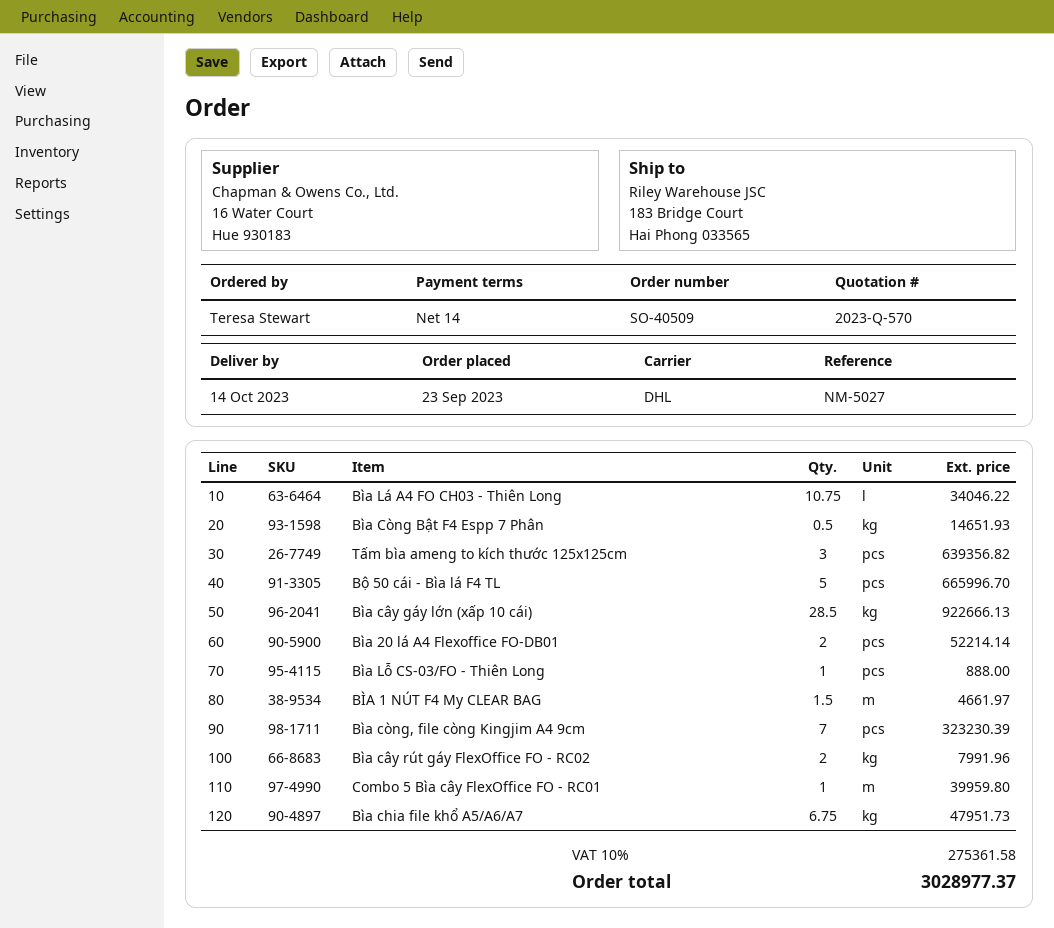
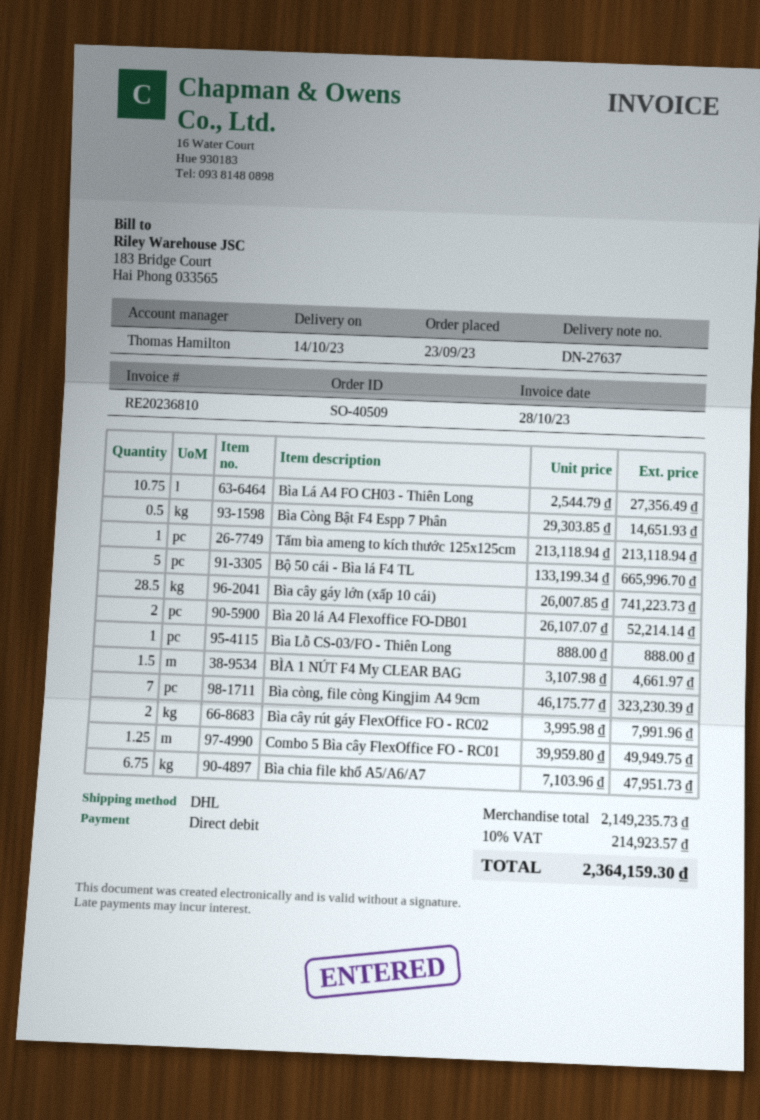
Bìa Lá A4 FO CH03 - Thiên Long: 10.75 for 34046.22 -> 10.75 for 27356.49
Tấm bìa ameng to kích thước 125x125cm: 3 for 639356.82 -> 1 for 213118.94
Bìa cây gáy lớn (xấp 10 cái): 28.5 for 922666.13 -> 28.5 for 741223.73
Combo 5 Bìa cây FlexOffice FO - RC01: 1 for 39959.80 -> 1.25 for 49949.75
tax: 10% = 275361.58 -> 10% = 214923.57
total: 3028977.37 -> 2364159.30

